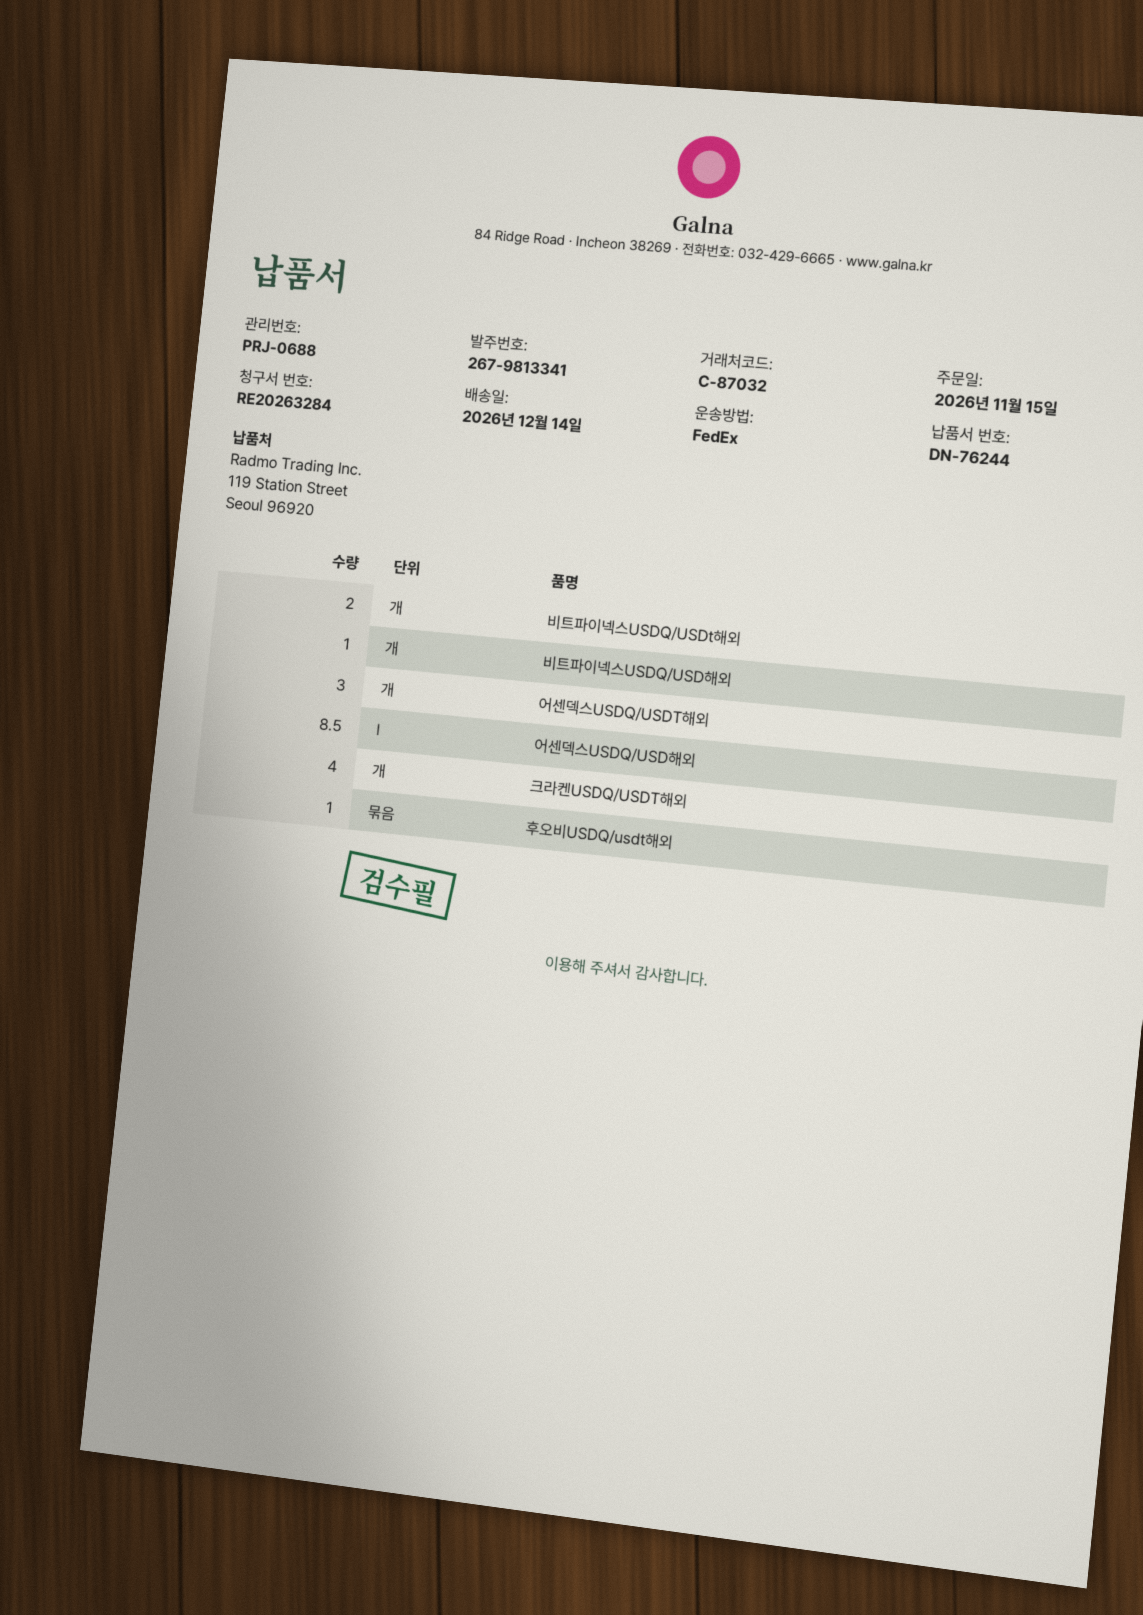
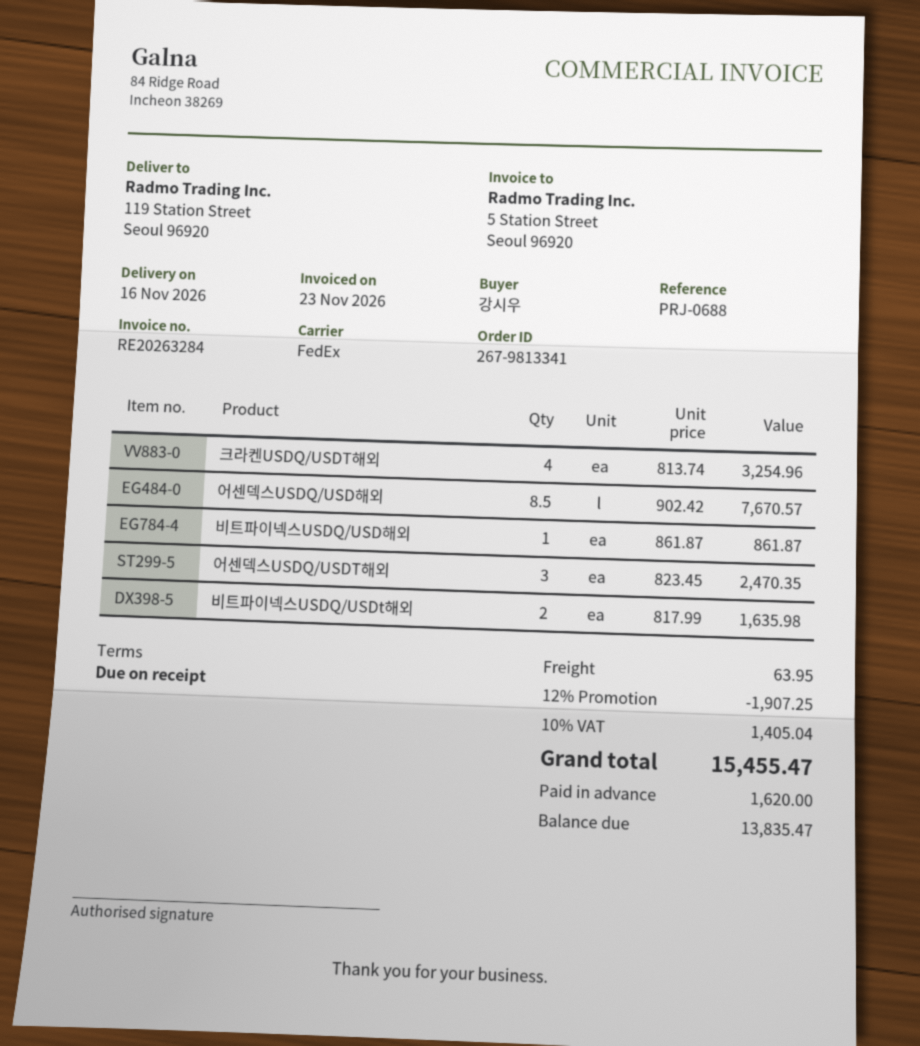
delivery date: 2026-12-14 -> 2026-11-16
후오비USDQ/usdt해외: 1 -> none

